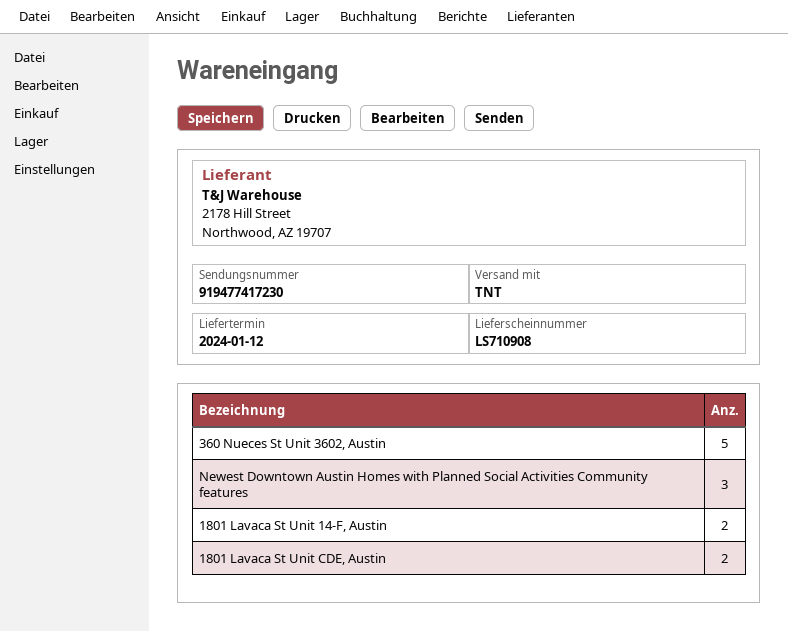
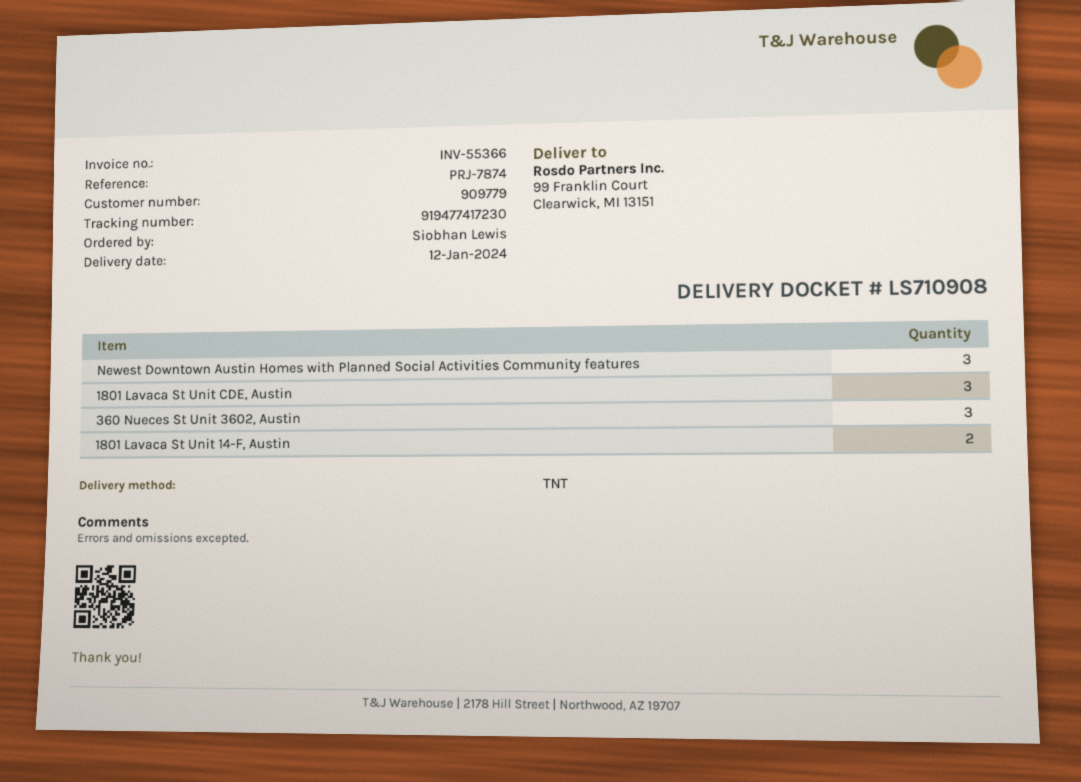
360 Nueces St Unit 3602, Austin: 5 -> 3
1801 Lavaca St Unit CDE, Austin: 2 -> 3

